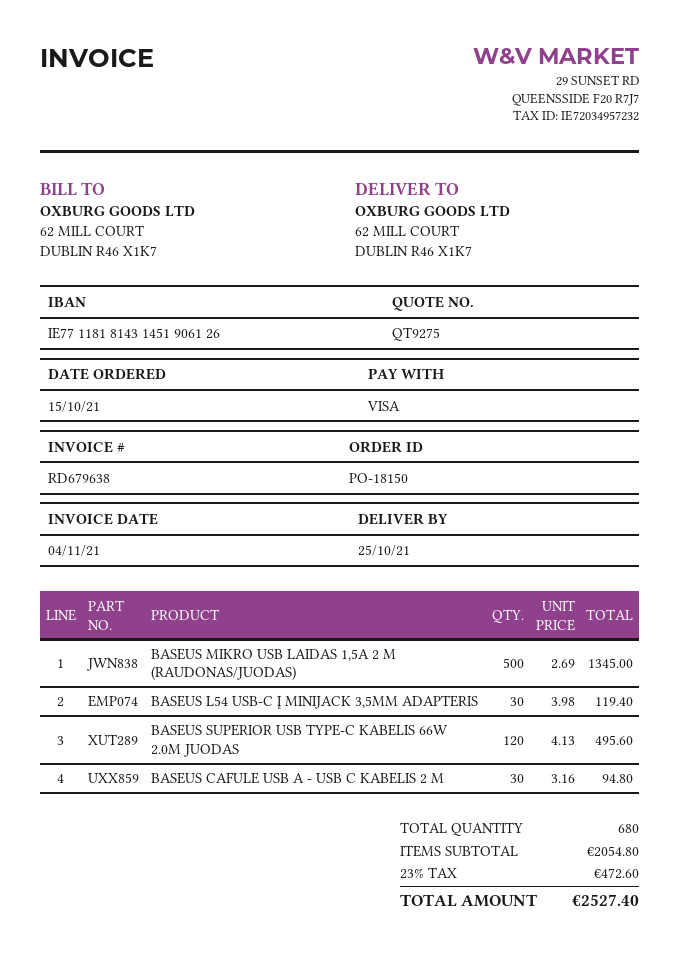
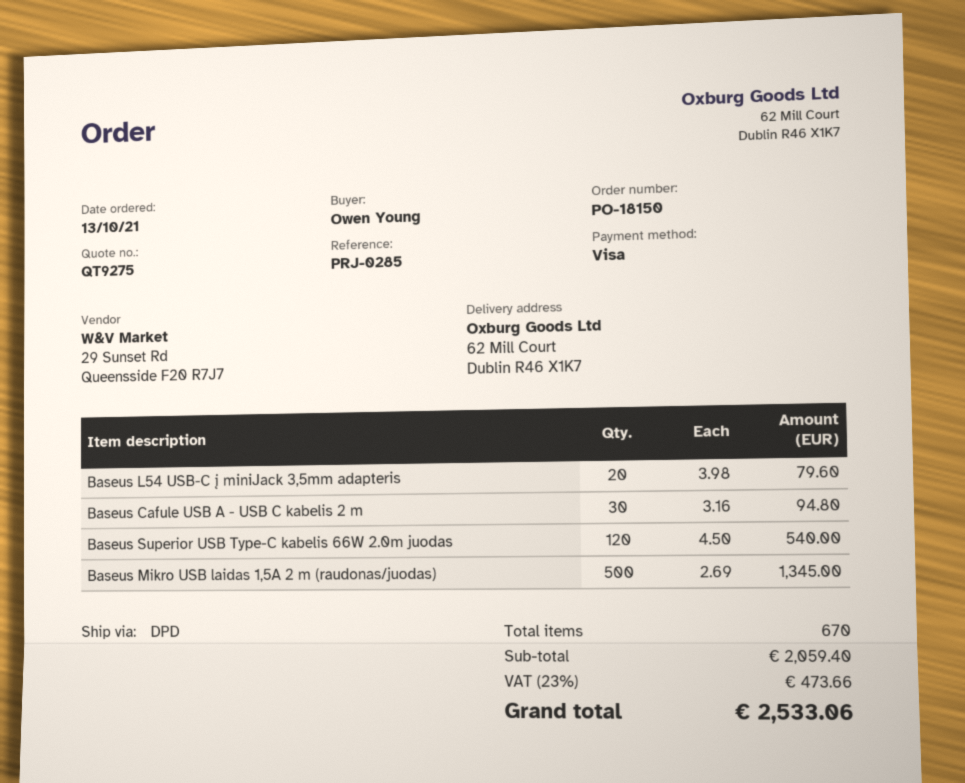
order date: 2021-10-15 -> 2021-10-13
BASEUS L54 USB-C Į MINIJACK 3,5MM ADAPTERIS: 30 x 3.98 = 119.40 -> 20 x 3.98 = 79.60
BASEUS SUPERIOR USB TYPE-C KABELIS 66W 2.0M JUODAS: 120 x 4.13 = 495.60 -> 120 x 4.50 = 540.00
total quantity: 680 -> 670
subtotal: 2054.80 -> 2059.40
tax: 23% = 472.60 -> 23% = 473.66
total: 2527.40 -> 2533.06

